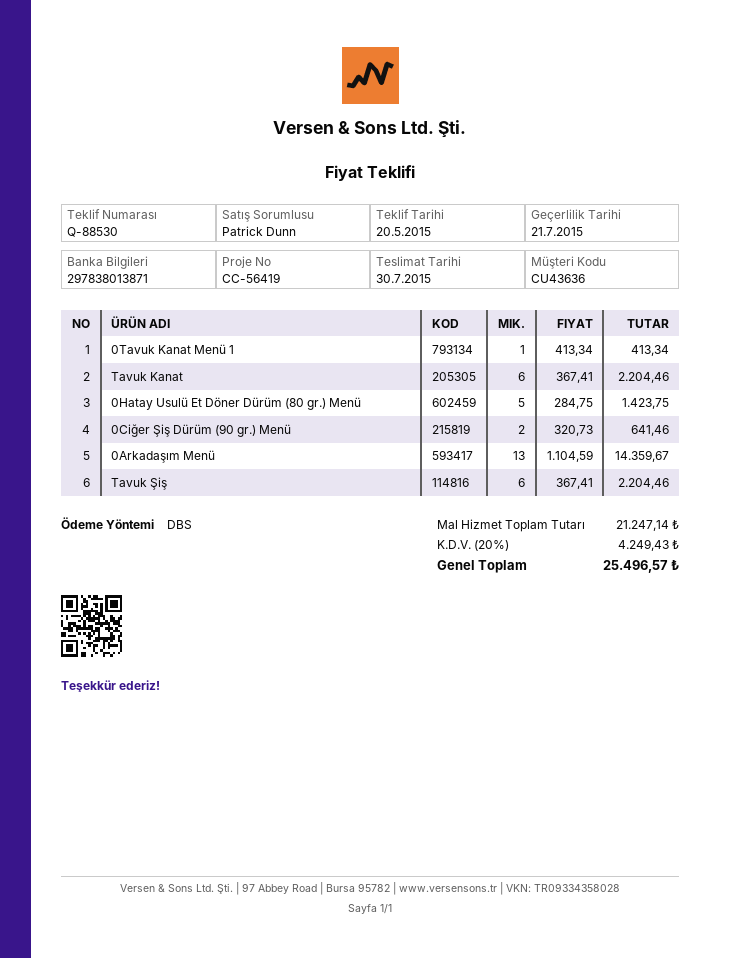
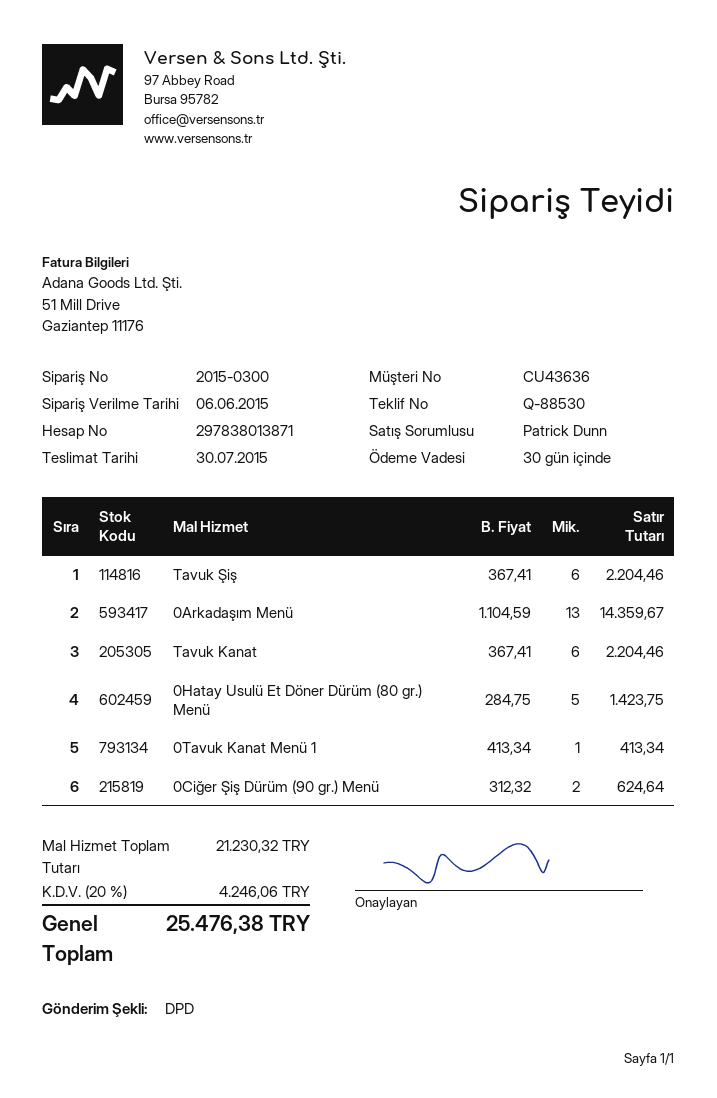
0Ciğer Şiş Dürüm (90 gr.) Menü: 2 x 320.73 = 641.46 -> 2 x 312.32 = 624.64
subtotal: 21247.14 -> 21230.32
tax: 20% = 4249.43 -> 20% = 4246.06
total: 25496.57 -> 25476.38

